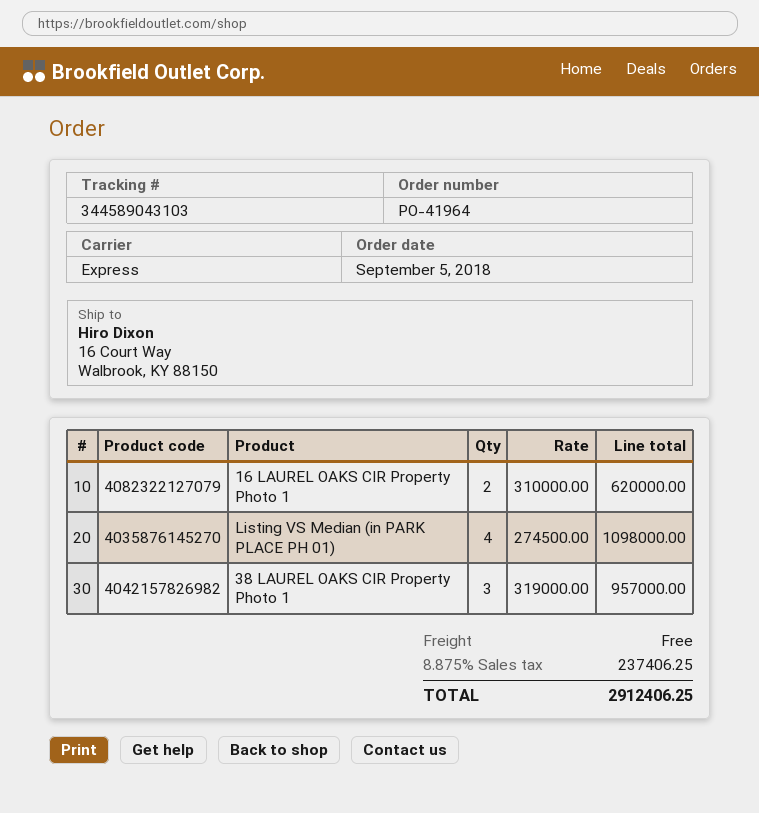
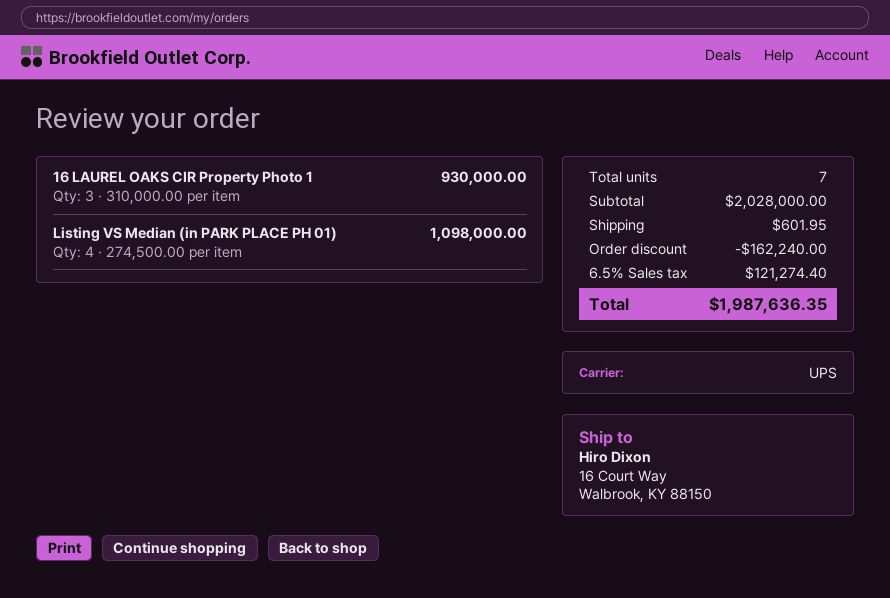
shipping method: express -> UPS
16 LAUREL OAKS CIR Property Photo 1: 2 x 310000.00 = 620000.00 -> 3 x 310000.00 = 930000.00
38 LAUREL OAKS CIR Property Photo 1: 3 x 319000.00 = 957000.00 -> none
discount: none -> 162240.00
shipping: 0.00 -> 601.95
tax: 8.875% = 237406.25 -> 6.5% = 121274.40
total: 2912406.25 -> 1987636.35

